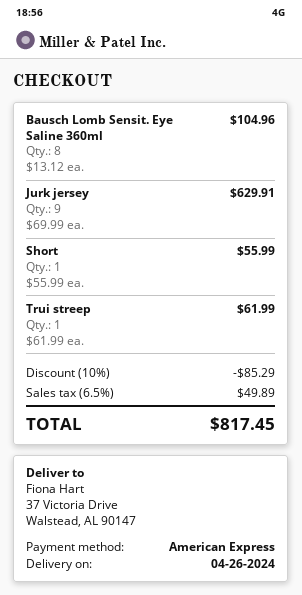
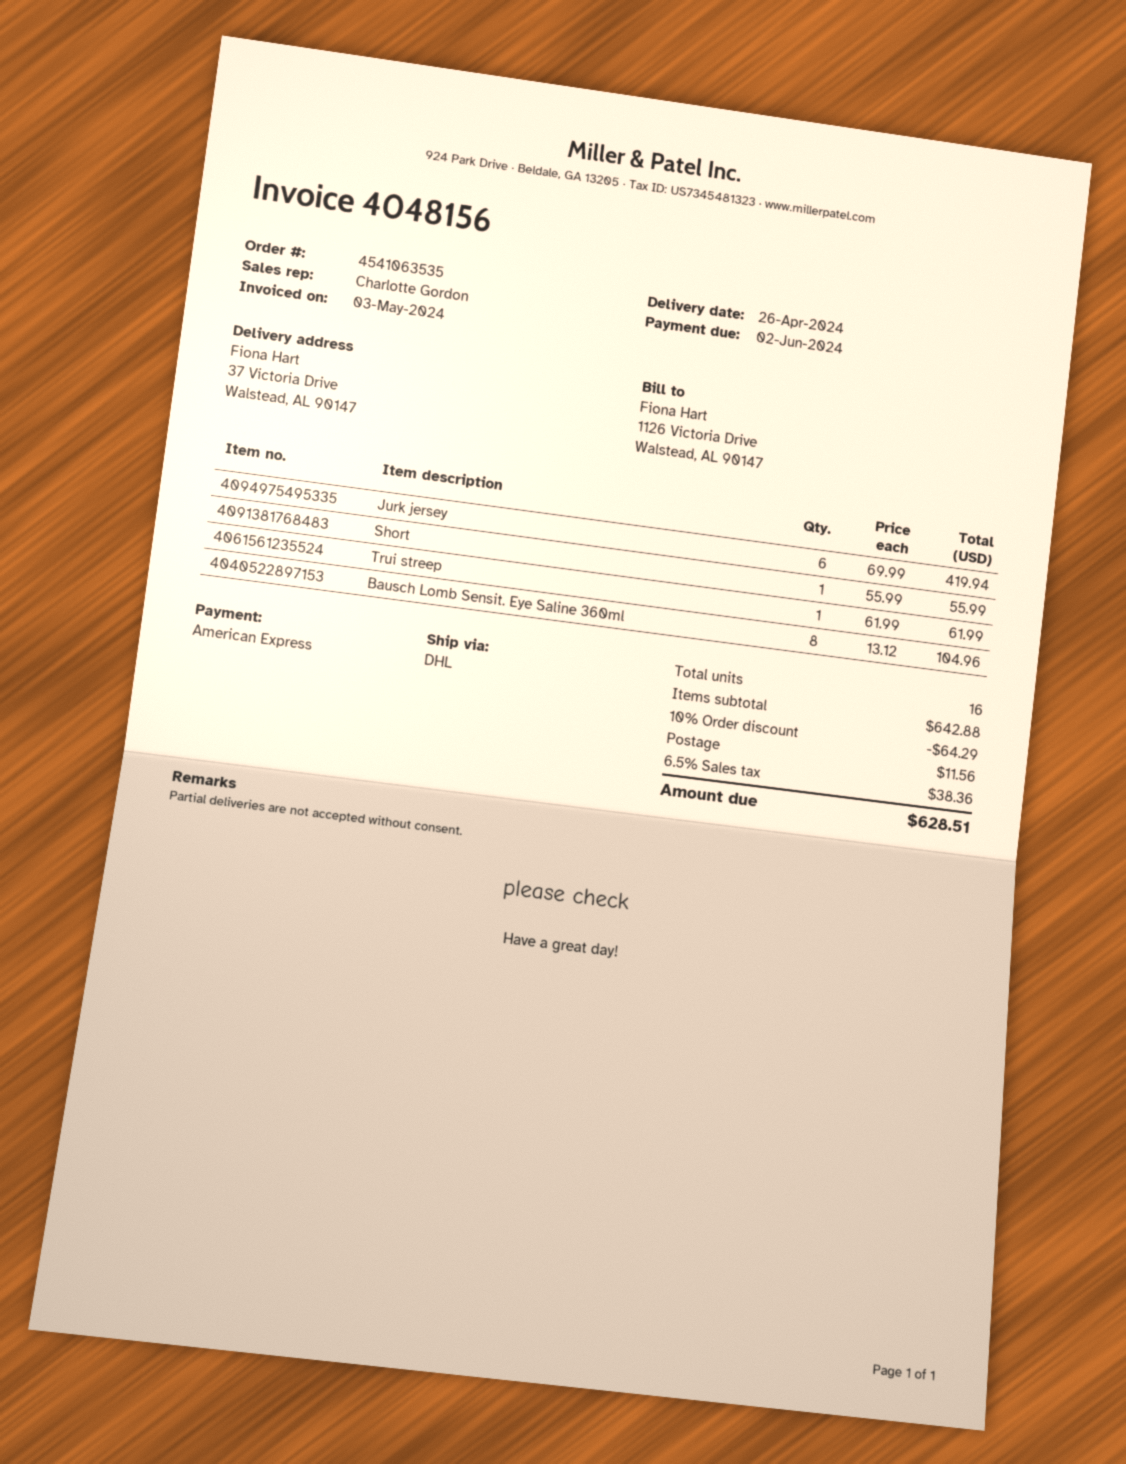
Jurk jersey: 9 x 69.99 = 629.91 -> 6 x 69.99 = 419.94
discount: 10% = 85.29 -> 10% = 64.29
shipping: none -> 11.56
tax: 6.5% = 49.89 -> 6.5% = 38.36
total: 817.45 -> 628.51

